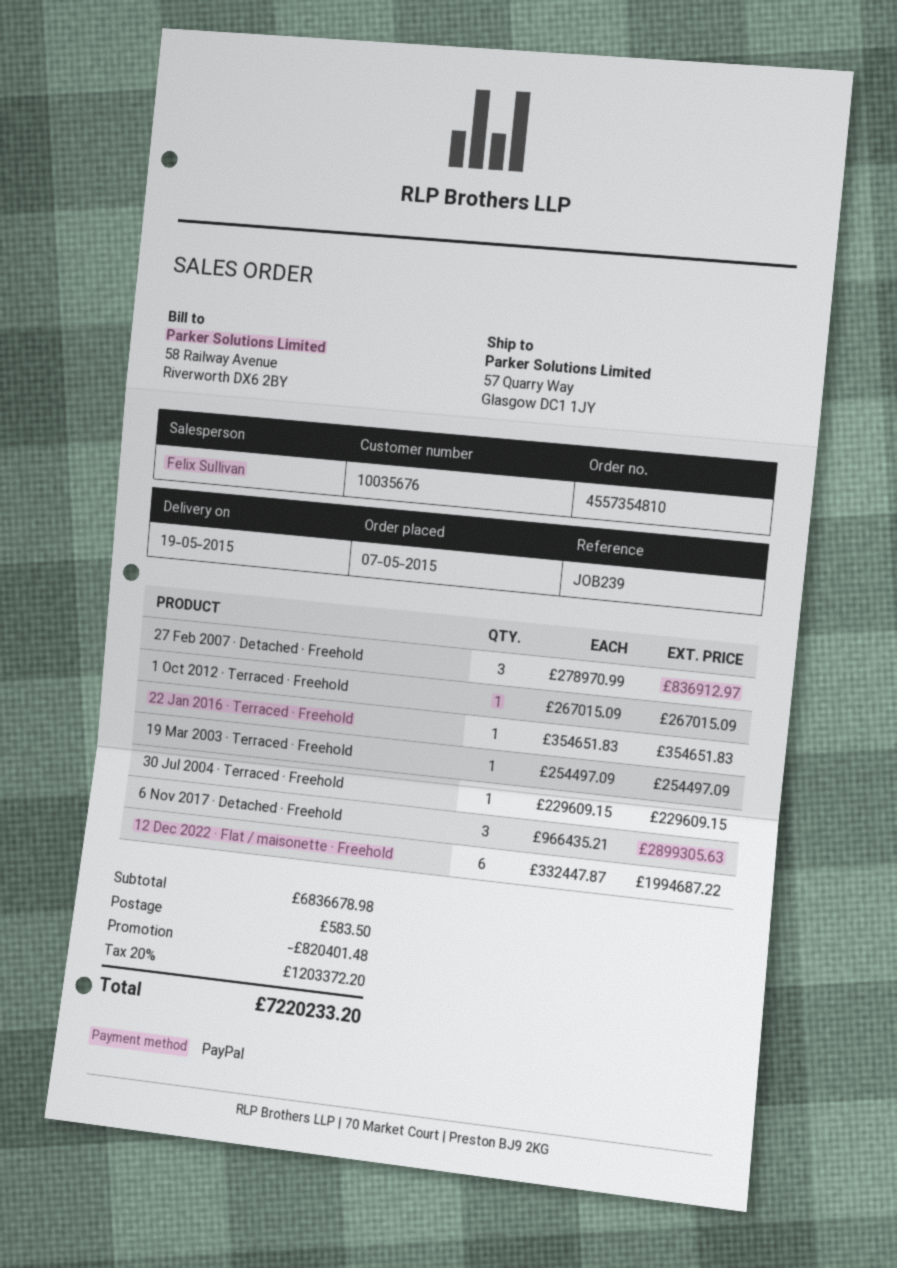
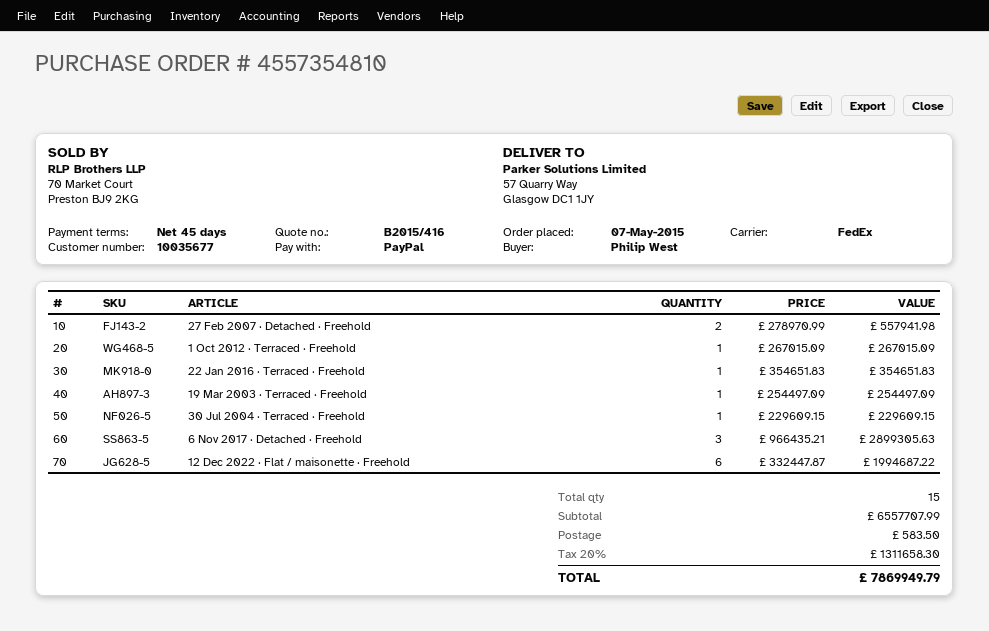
customer number: 10035676 -> 10035677
27 Feb 2007 · Detached · Freehold: 3 x 278970.99 = 836912.97 -> 2 x 278970.99 = 557941.98
subtotal: 6836678.98 -> 6557707.99
discount: 820401.48 -> none
tax: 20% = 1203372.20 -> 20% = 1311658.30
total: 7220233.20 -> 7869949.79

